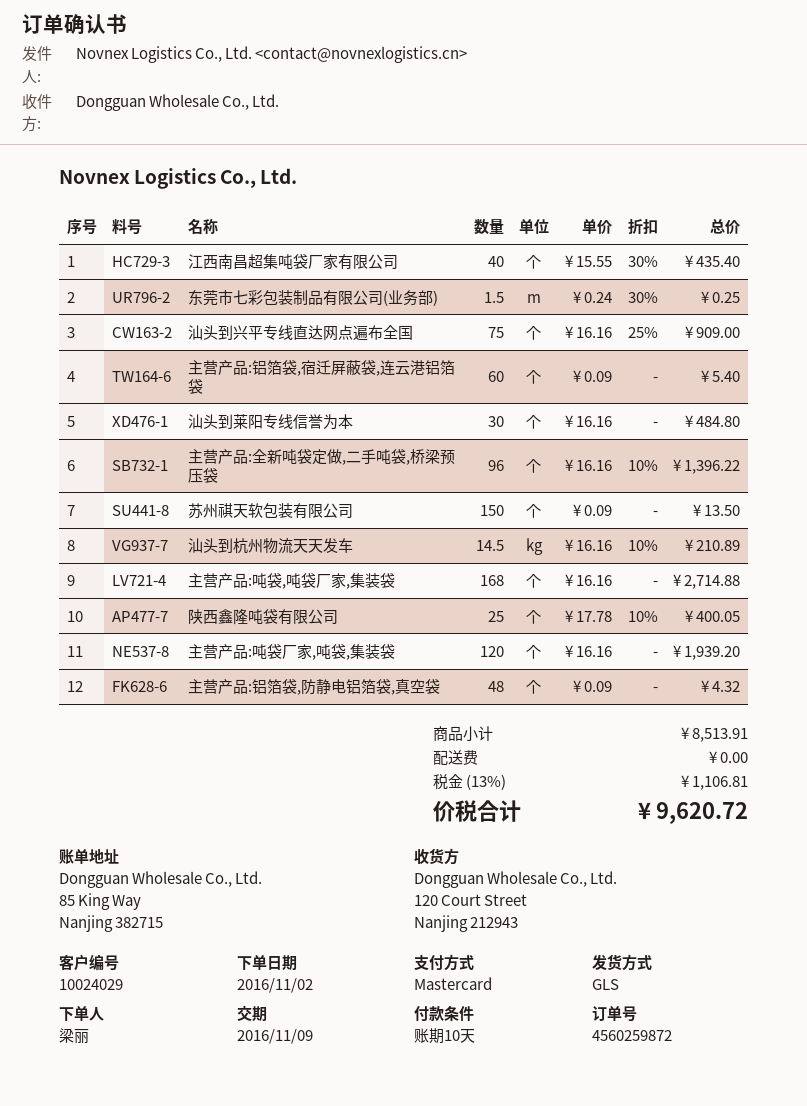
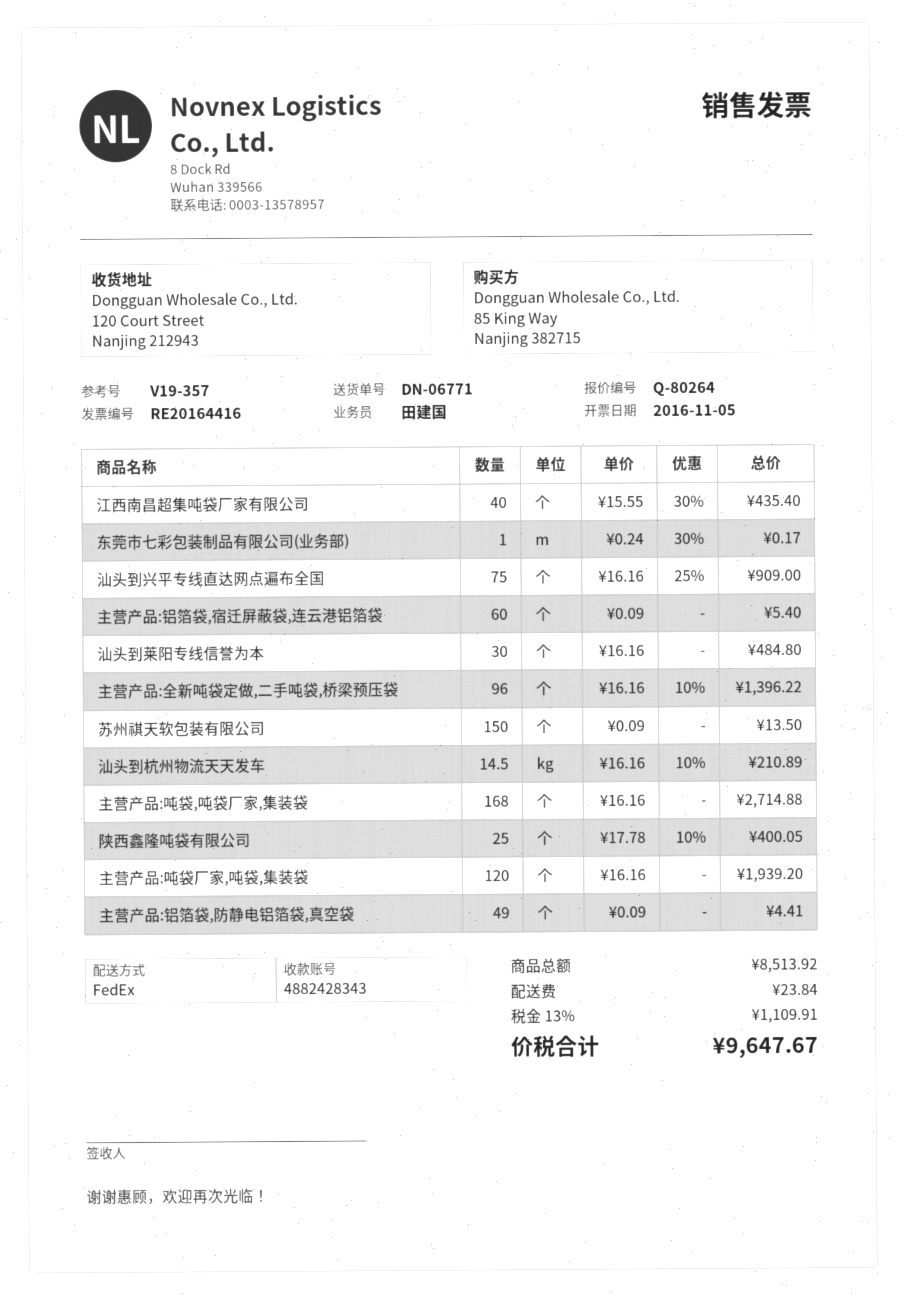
shipping method: GLS -> FedEx
东莞市七彩包装制品有限公司(业务部): 1.5 x 0.24 - 30% = 0.25 -> 1 x 0.24 - 30% = 0.17
主营产品:铝箔袋,防静电铝箔袋,真空袋: 48 x 0.09 = 4.32 -> 49 x 0.09 = 4.41
subtotal: 8513.91 -> 8513.92
shipping: 0.00 -> 23.84
tax: 13% = 1106.81 -> 13% = 1109.91
total: 9620.72 -> 9647.67

